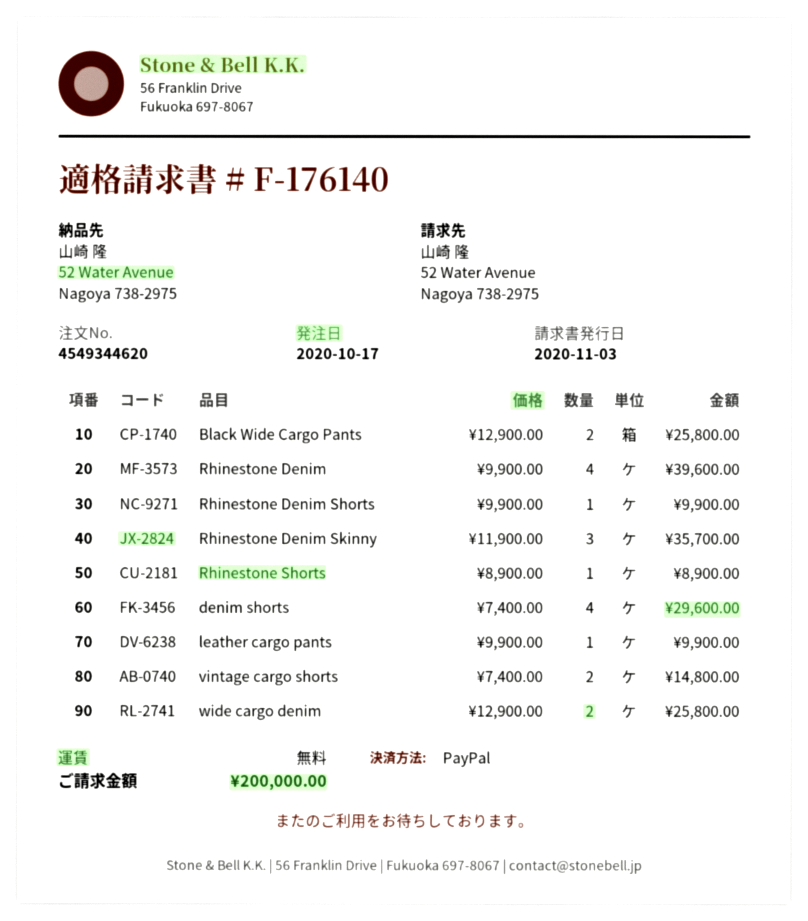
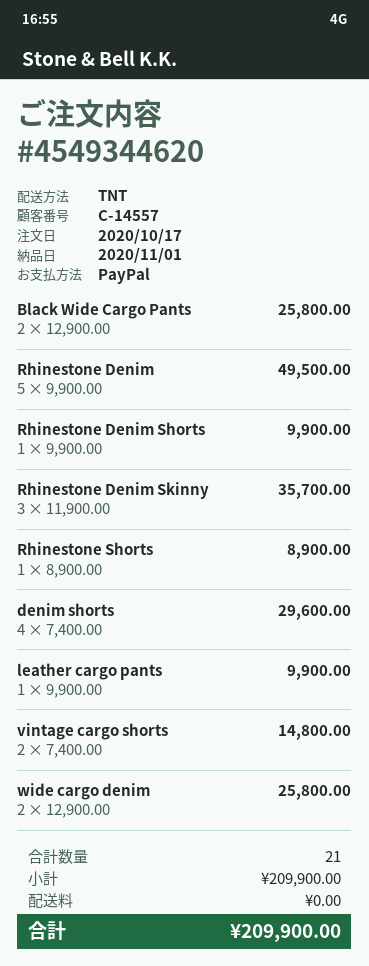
Rhinestone Denim: 4 x 9900.00 = 39600.00 -> 5 x 9900.00 = 49500.00
total: 200000.00 -> 209900.00

